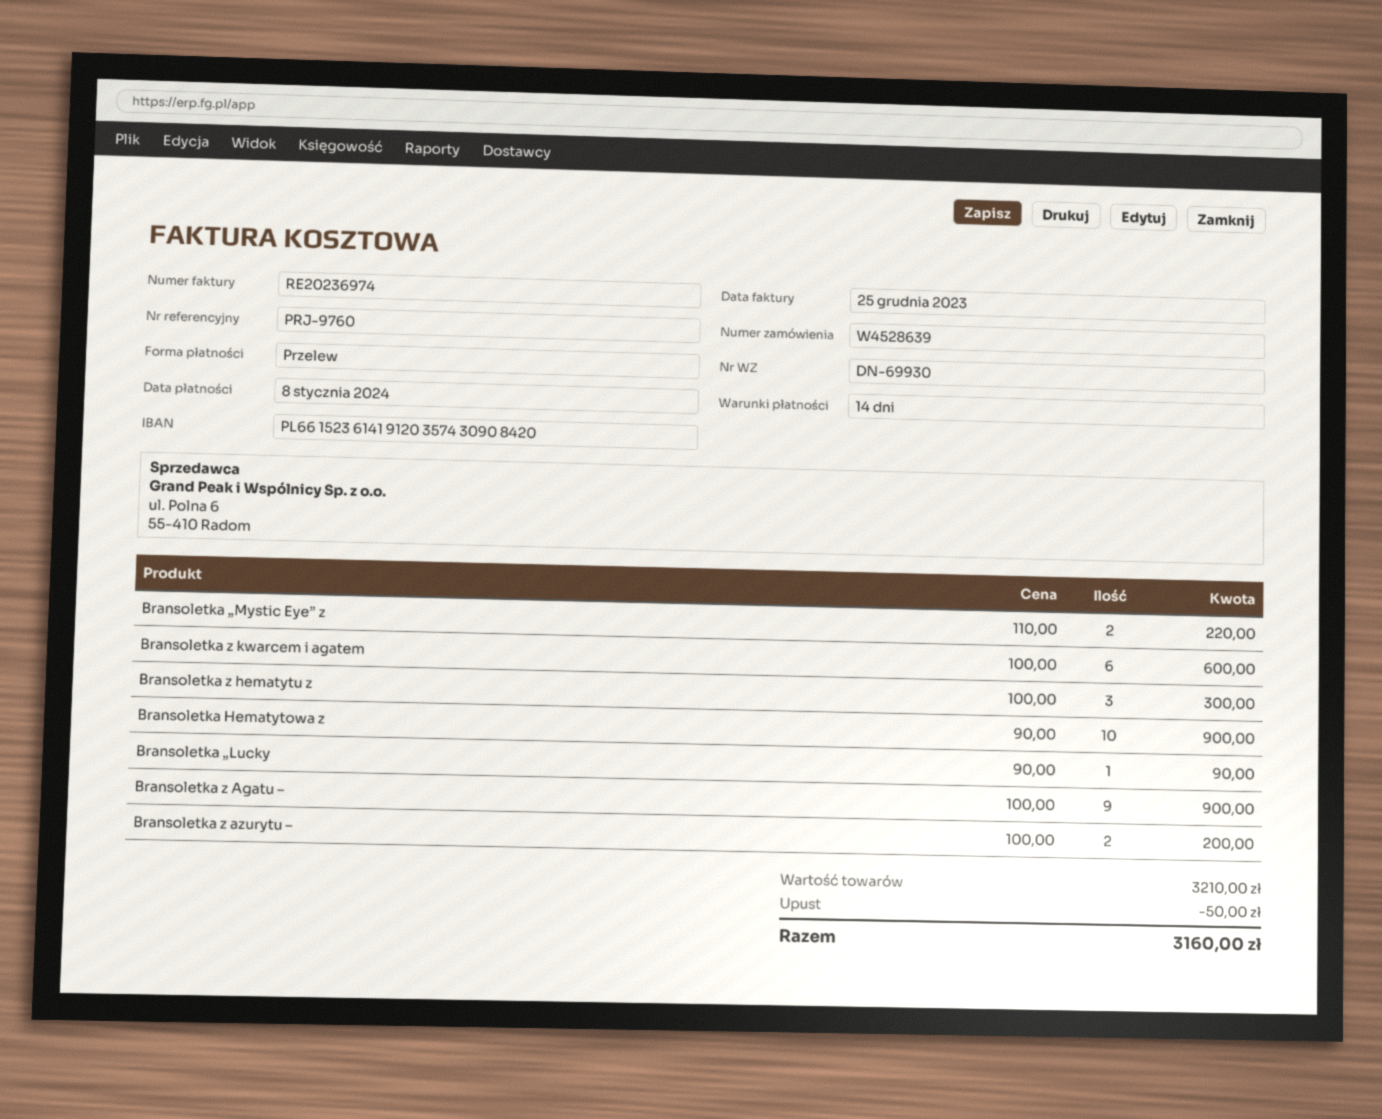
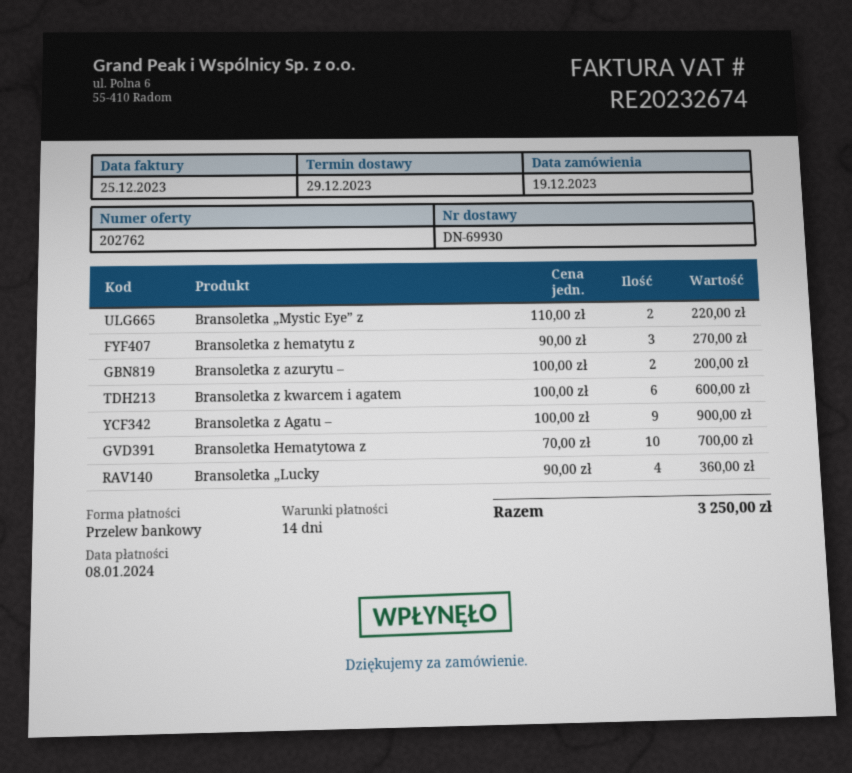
invoice number: RE20236974 -> RE20232674
Bransoletka z hematytu z: 3 x 100.00 = 300.00 -> 3 x 90.00 = 270.00
Bransoletka Hematytowa z: 10 x 90.00 = 900.00 -> 10 x 70.00 = 700.00
Bransoletka „Lucky: 1 x 90.00 = 90.00 -> 4 x 90.00 = 360.00
discount: 50.00 -> none
total: 3160.00 -> 3250.00

